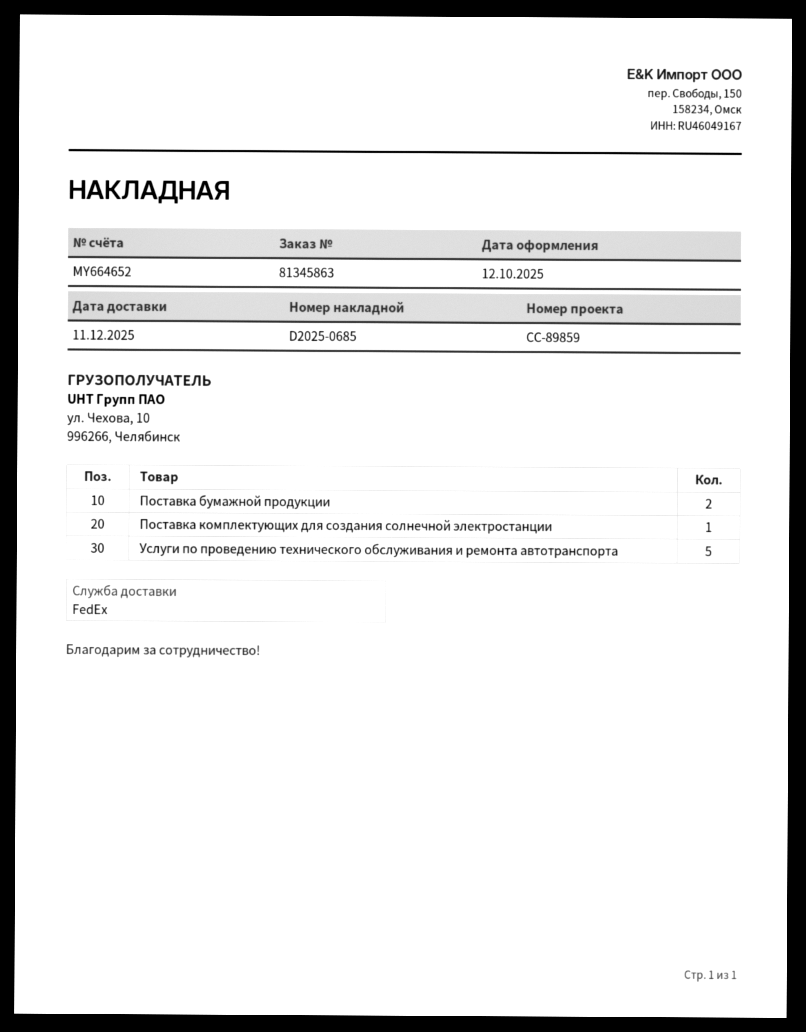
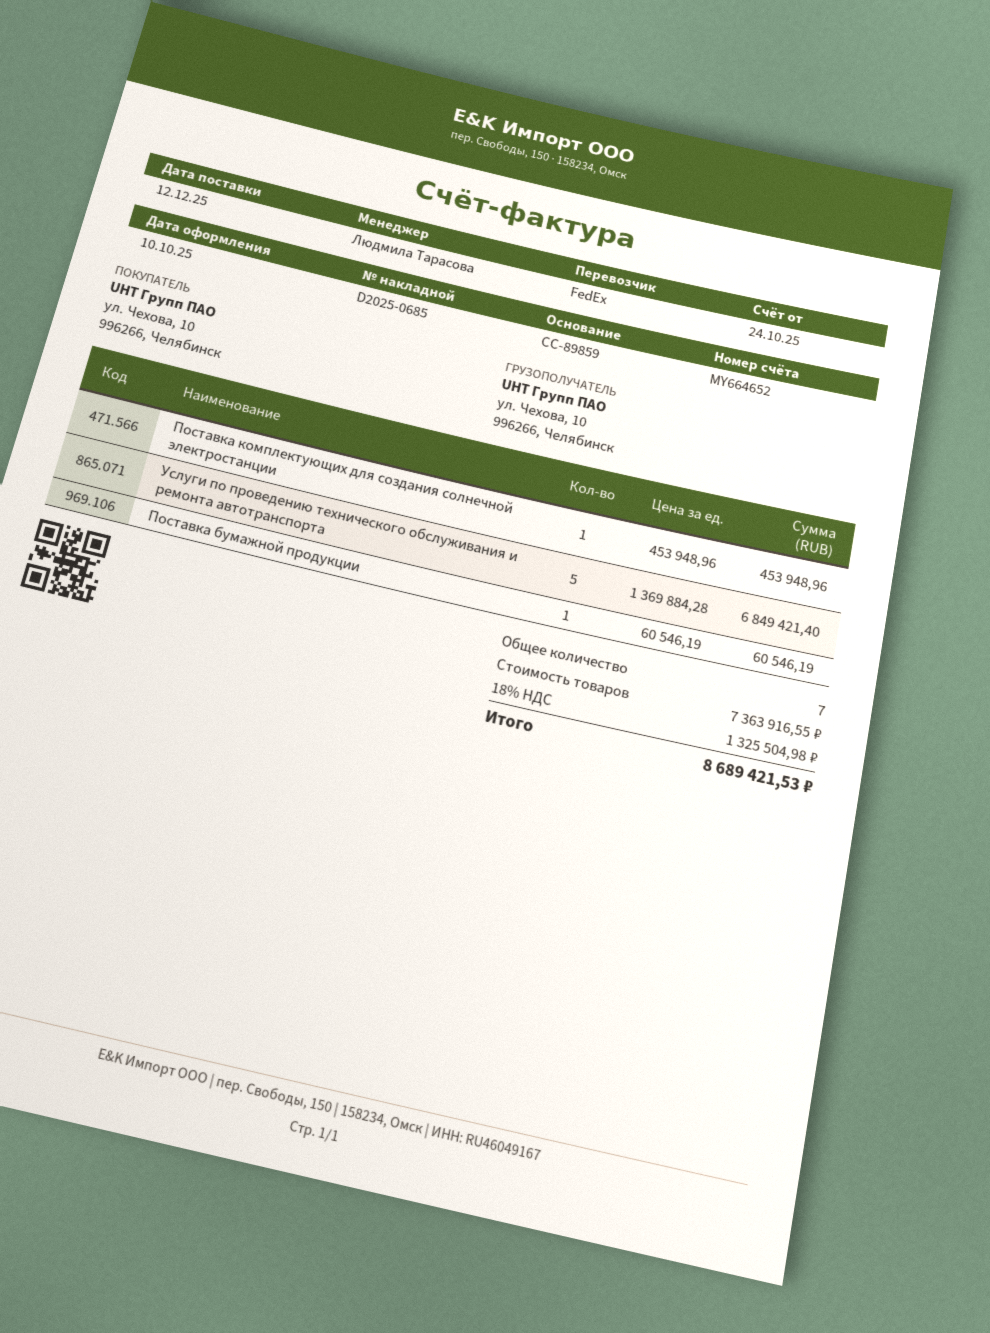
order date: 2025-10-12 -> 2025-10-10
delivery date: 2025-12-11 -> 2025-12-12
Поставка бумажной продукции: 2 -> 1

